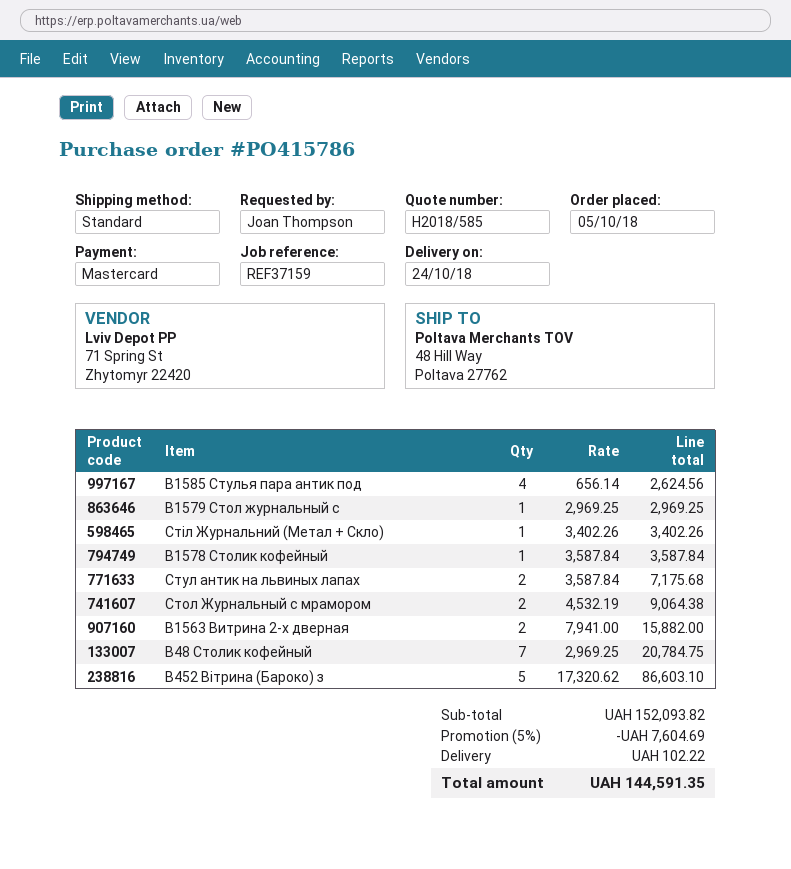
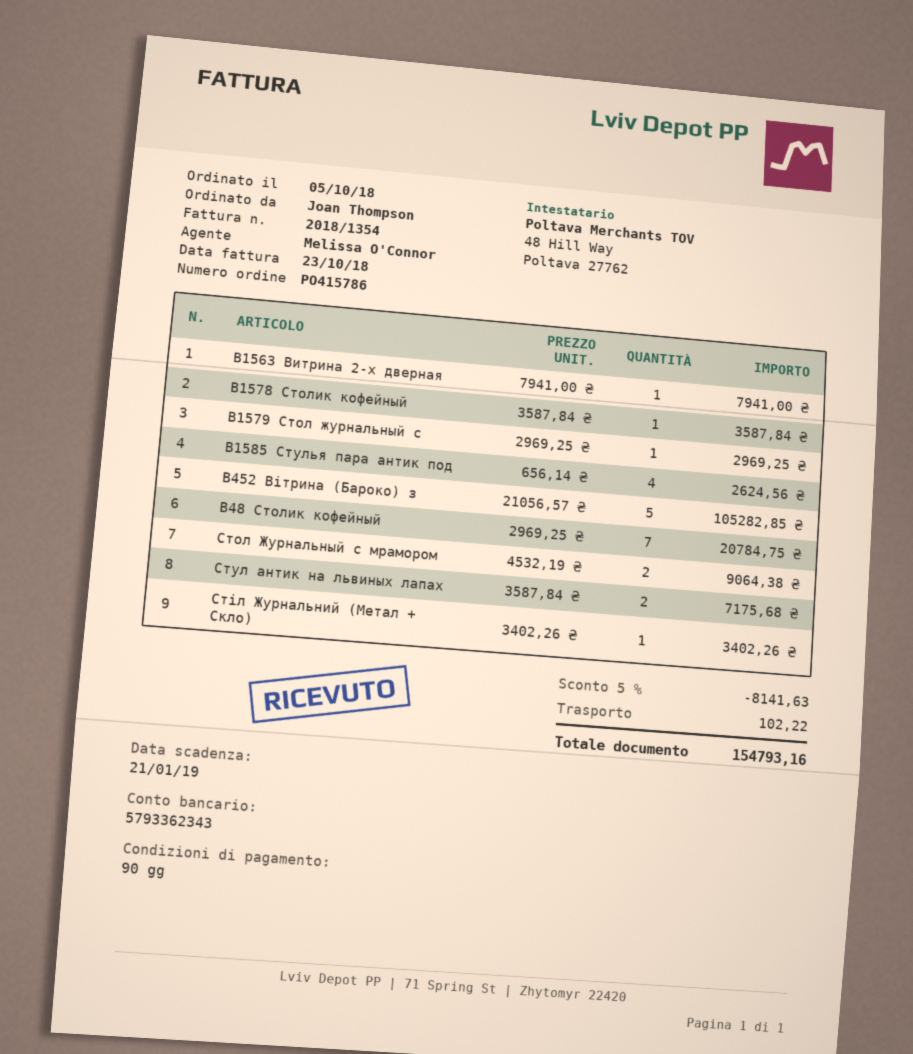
В1563 Витрина 2-х дверная: 2 x 7941.00 = 15882.00 -> 1 x 7941.00 = 7941.00
В452 Вітрина (Бароко) з: 5 x 17320.62 = 86603.10 -> 5 x 21056.57 = 105282.85
discount: 5% = 7604.69 -> 5% = 8141.63
total: 144591.35 -> 154793.16

